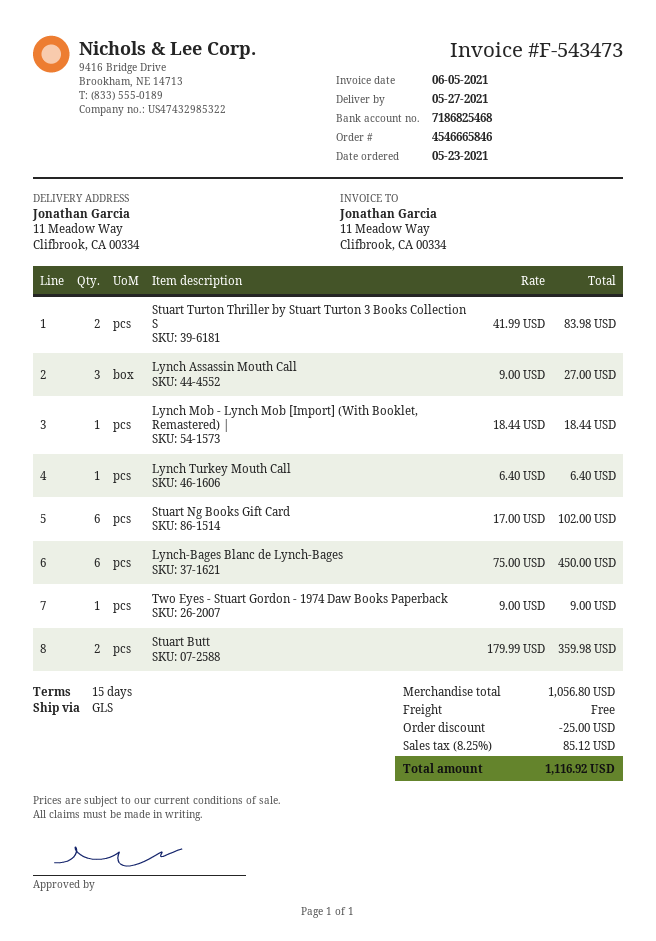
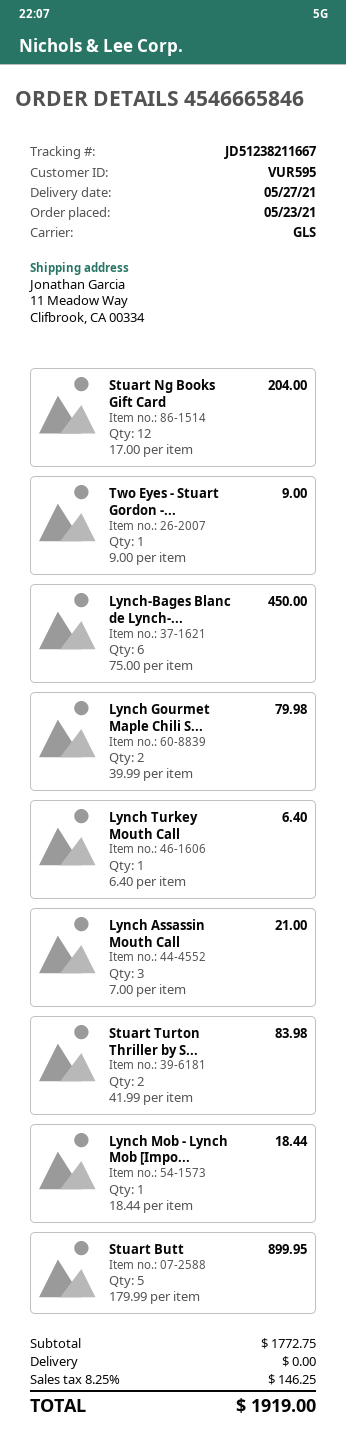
Lynch Assassin Mouth Call: 3 x 9.00 = 27.00 -> 3 x 7.00 = 21.00
Stuart Ng Books Gift Card: 6 x 17.00 = 102.00 -> 12 x 17.00 = 204.00
Stuart Butt: 2 x 179.99 = 359.98 -> 5 x 179.99 = 899.95
Lynch Gourmet Maple Chili S...: none -> 2 x 39.99 = 79.98
subtotal: 1056.80 -> 1772.75
discount: 25.00 -> none
tax: 8.25% = 85.12 -> 8.25% = 146.25
total: 1116.92 -> 1919.00

